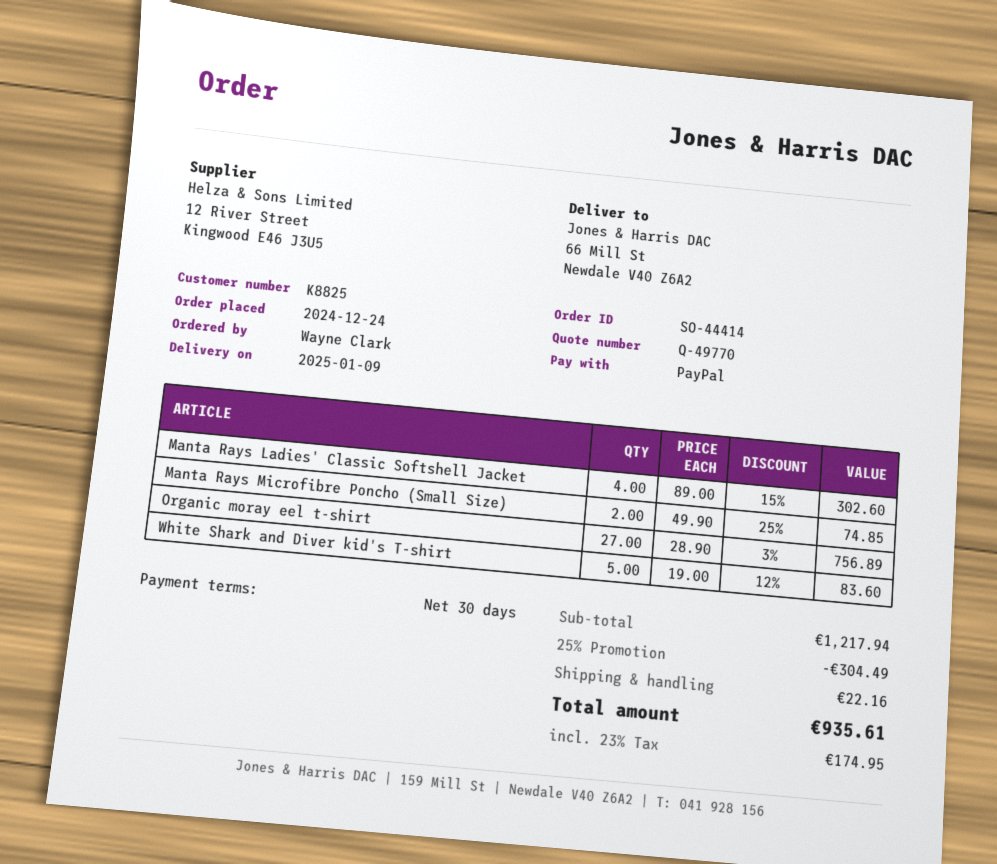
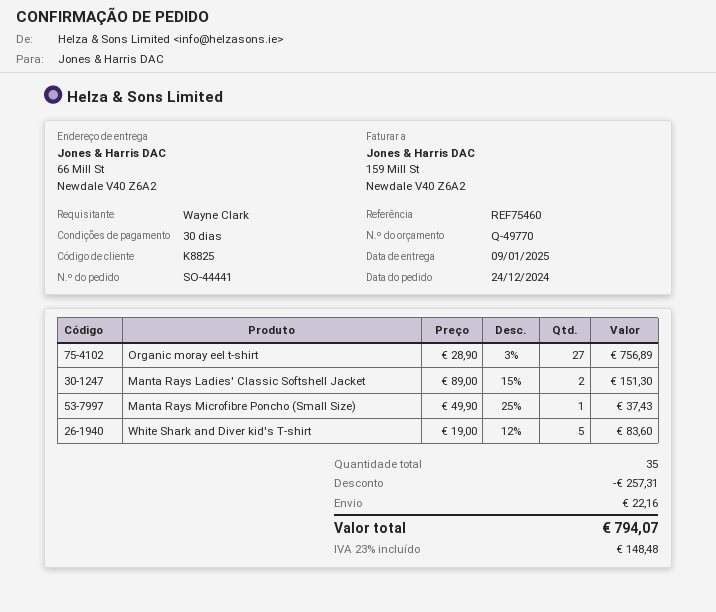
order number: SO-44414 -> SO-44441
Manta Rays Ladies' Classic Softshell Jacket: 4 x 89.00 - 15% = 302.60 -> 2 x 89.00 - 15% = 151.30
Manta Rays Microfibre Poncho (Small Size): 2 x 49.90 - 25% = 74.85 -> 1 x 49.90 - 25% = 37.43
discount: 304.49 -> 257.31
tax: 23% = 174.95 -> 23% = 148.48
total: 935.61 -> 794.07

